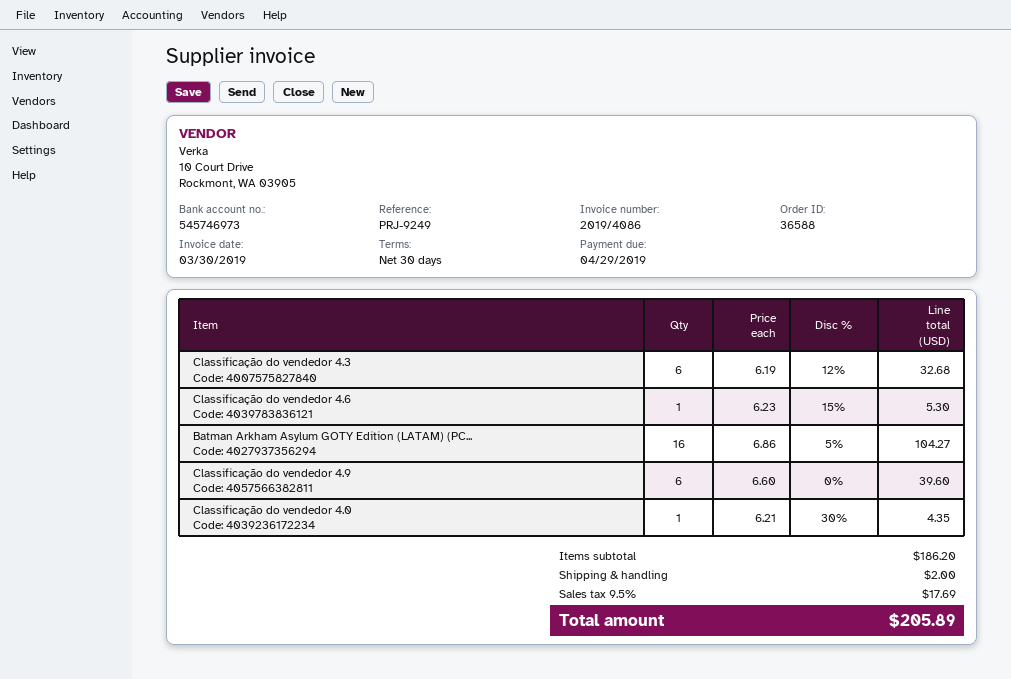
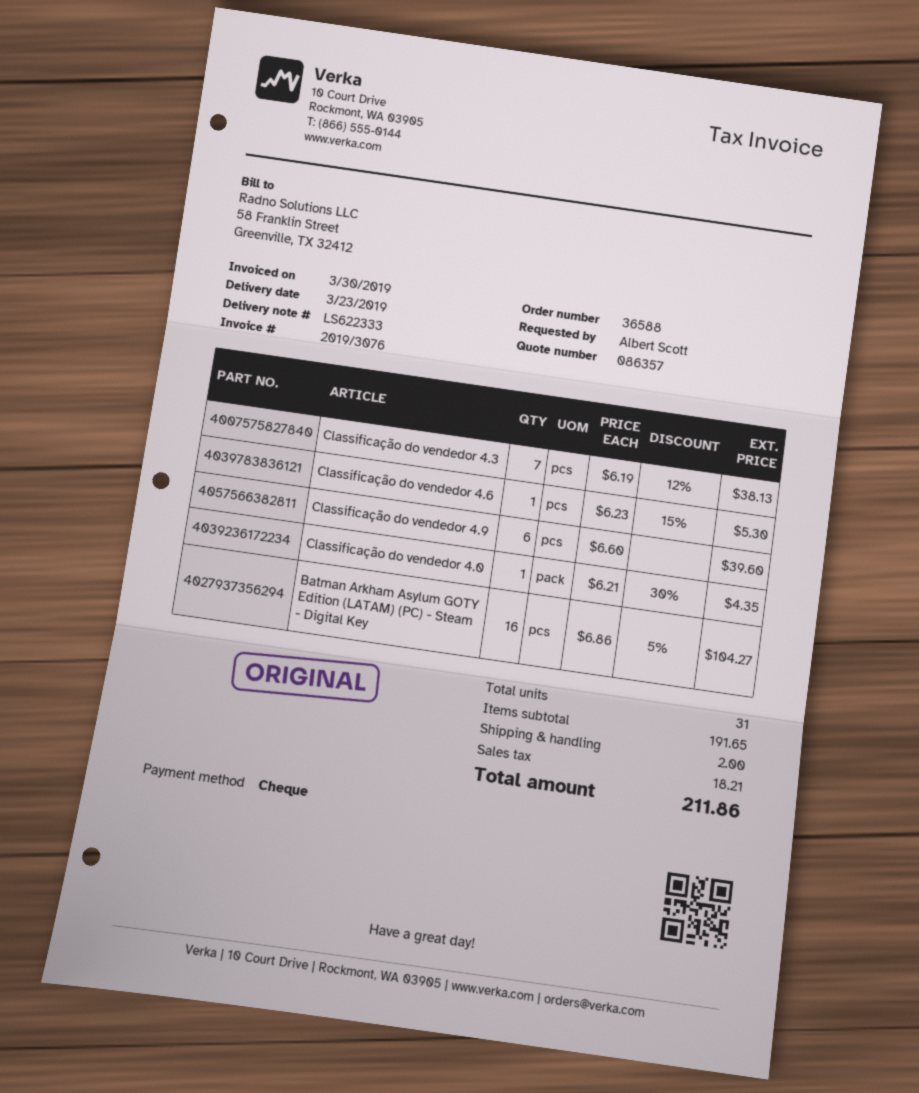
invoice number: 2019/4086 -> 2019/3076
Classificação do vendedor 4.3: 6 x 6.19 - 12% = 32.68 -> 7 x 6.19 - 12% = 38.13
subtotal: 186.20 -> 191.65
tax: 17.69 -> 18.21
total: 205.89 -> 211.86

